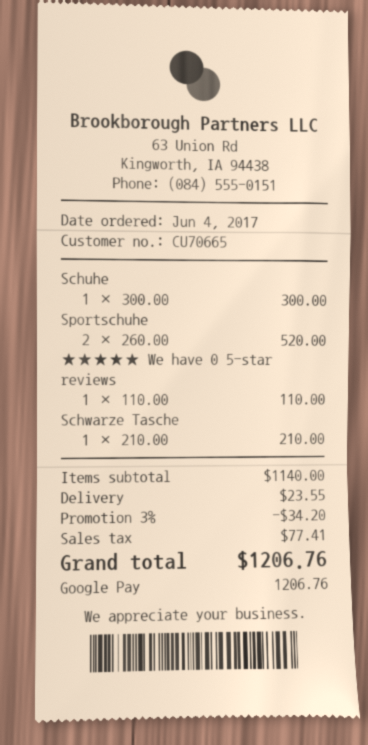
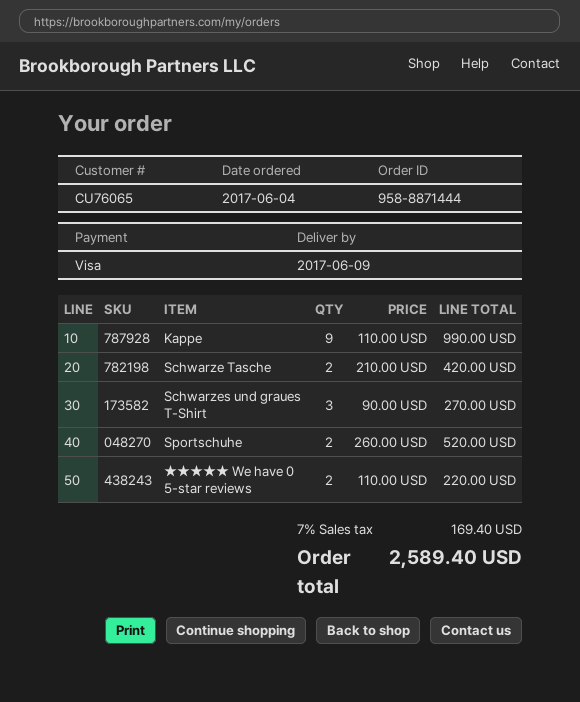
customer number: CU70665 -> CU76065
payment method: Google Pay -> Visa
Schuhe: 1 x 300.00 = 300.00 -> none
★★★★★ We have 0 5-star reviews: 1 x 110.00 = 110.00 -> 2 x 110.00 = 220.00
Schwarze Tasche: 1 x 210.00 = 210.00 -> 2 x 210.00 = 420.00
Kappe: none -> 9 x 110.00 = 990.00
Schwarzes und graues T-Shirt: none -> 3 x 90.00 = 270.00
discount: 3% = 34.20 -> none
shipping: 23.55 -> none
tax: 77.41 -> 169.40
total: 1206.76 -> 2589.40

